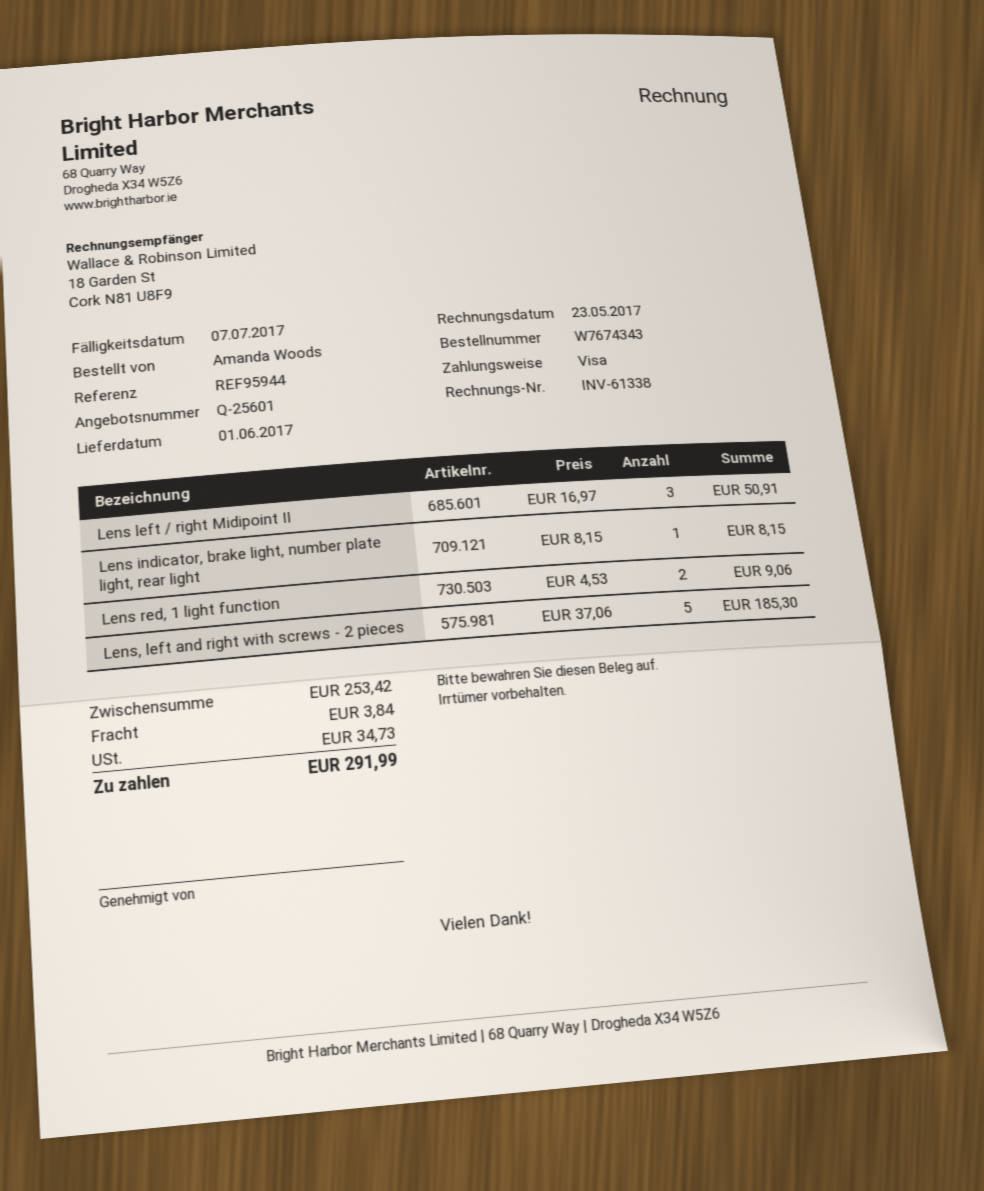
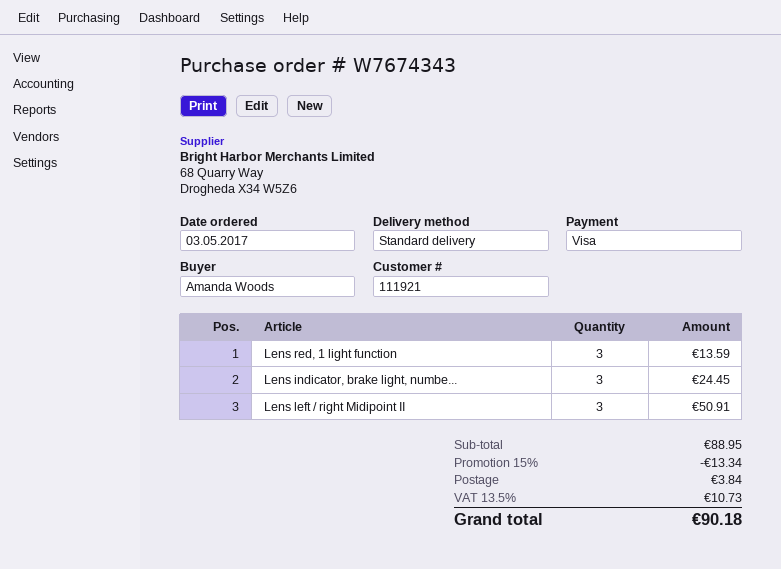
Lens indicator, brake light, number plate light, rear light: 1 for 8.15 -> 3 for 24.45
Lens red, 1 light function: 2 for 9.06 -> 3 for 13.59
Lens, left and right with screws - 2 pieces: 5 for 185.30 -> none
subtotal: 253.42 -> 88.95
discount: none -> 15% = 13.34
tax: 34.73 -> 10.73
total: 291.99 -> 90.18

